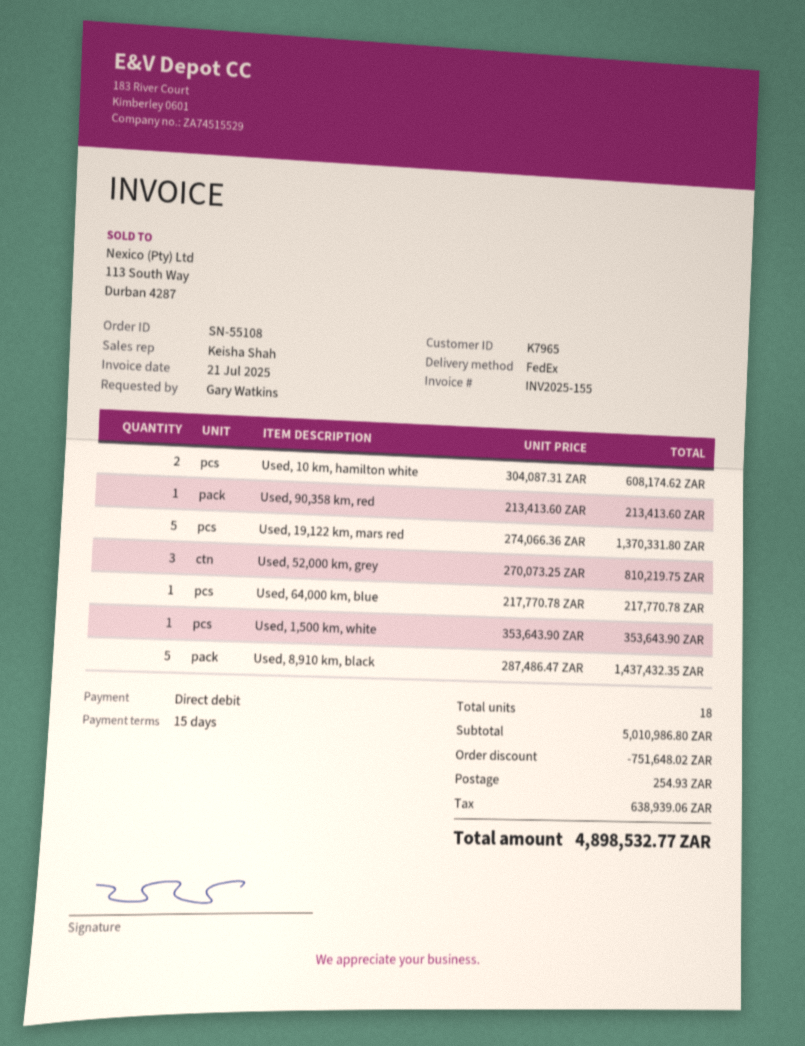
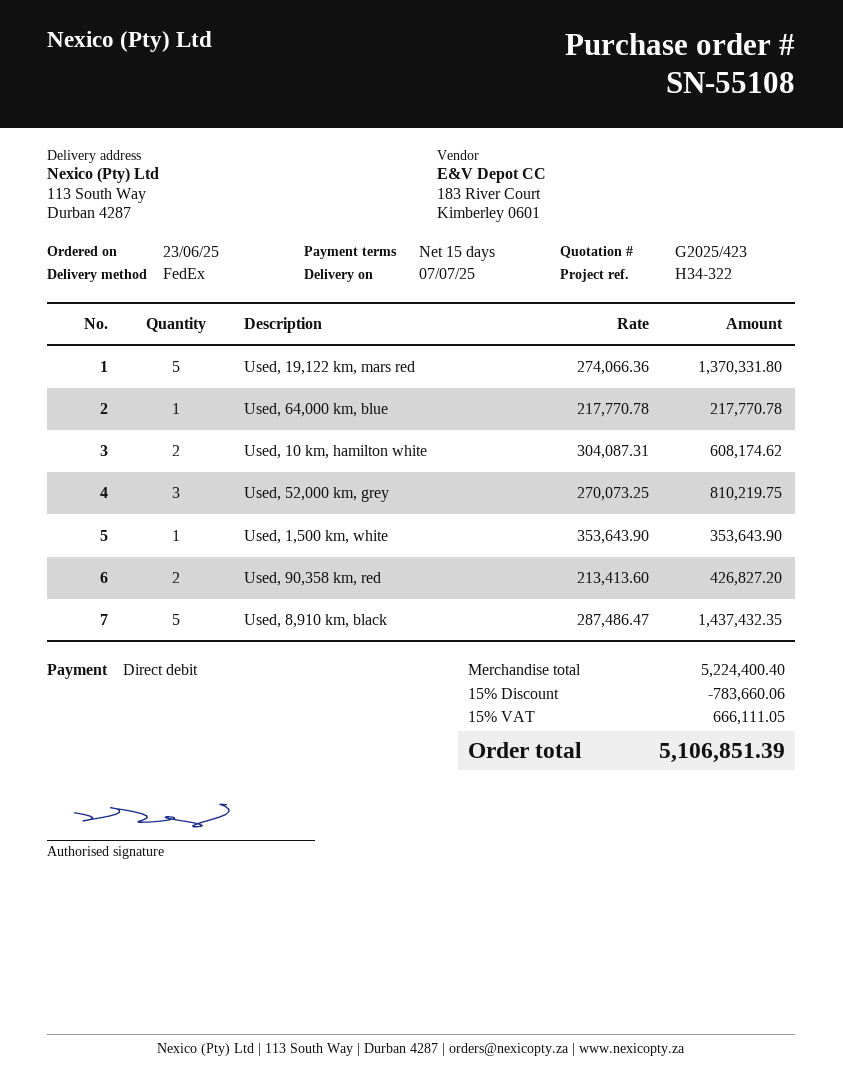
Used, 90,358 km, red: 1 x 213413.60 = 213413.60 -> 2 x 213413.60 = 426827.20
subtotal: 5010986.80 -> 5224400.40
discount: 751648.02 -> 783660.06
shipping: 254.93 -> none
tax: 638939.06 -> 666111.05
total: 4898532.77 -> 5106851.39

